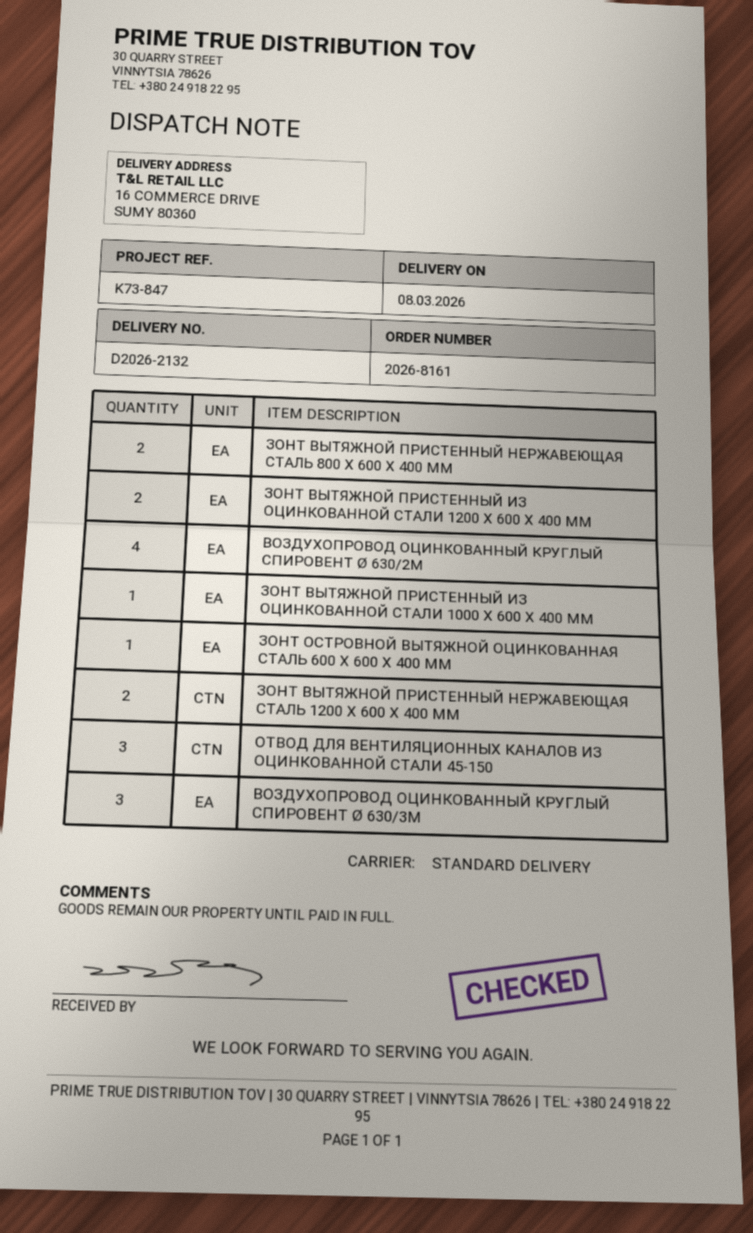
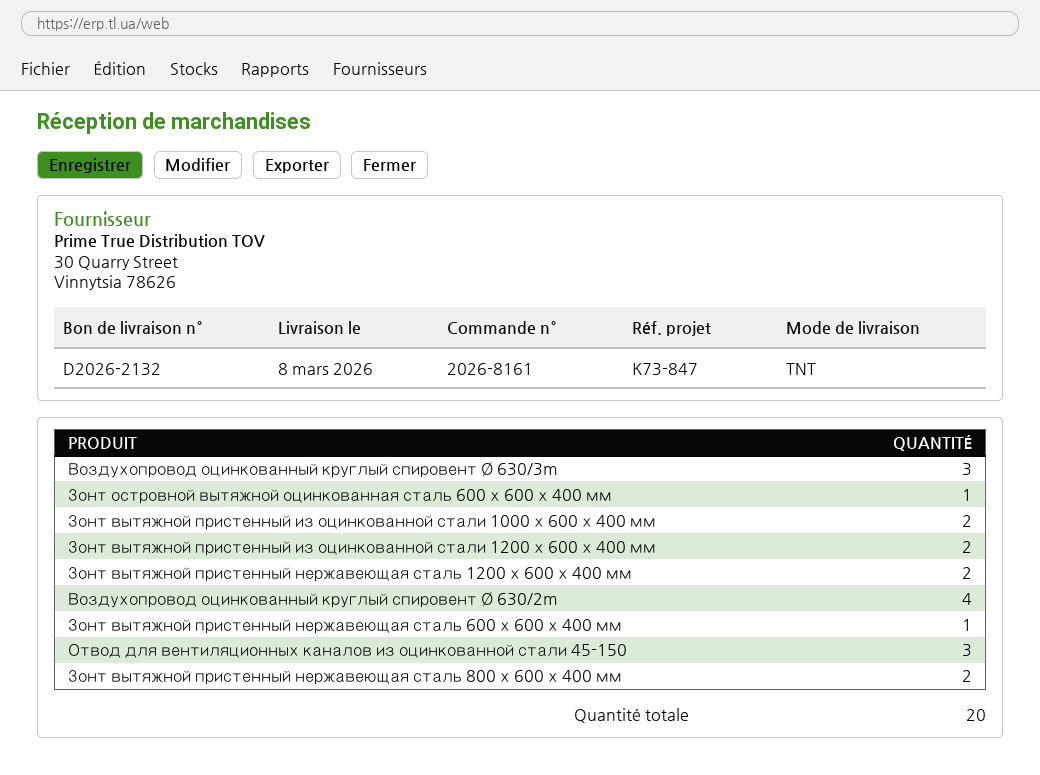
shipping method: standard -> TNT
ЗОНТ ВЫТЯЖНОЙ ПРИСТЕННЫЙ ИЗ ОЦИНКОВАННОЙ СТАЛИ 1000 Х 600 Х 400 ММ: 1 -> 2
Зонт вытяжной пристенный нержавеющая сталь 600 х 600 х 400 мм: none -> 1

